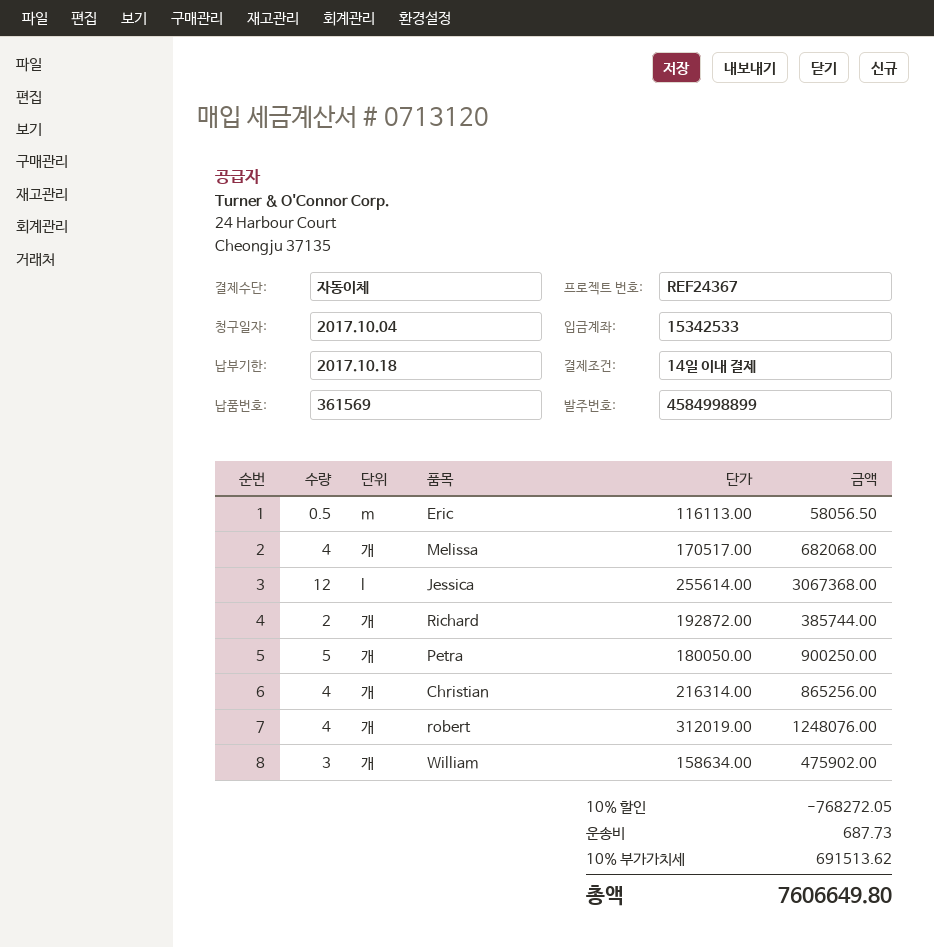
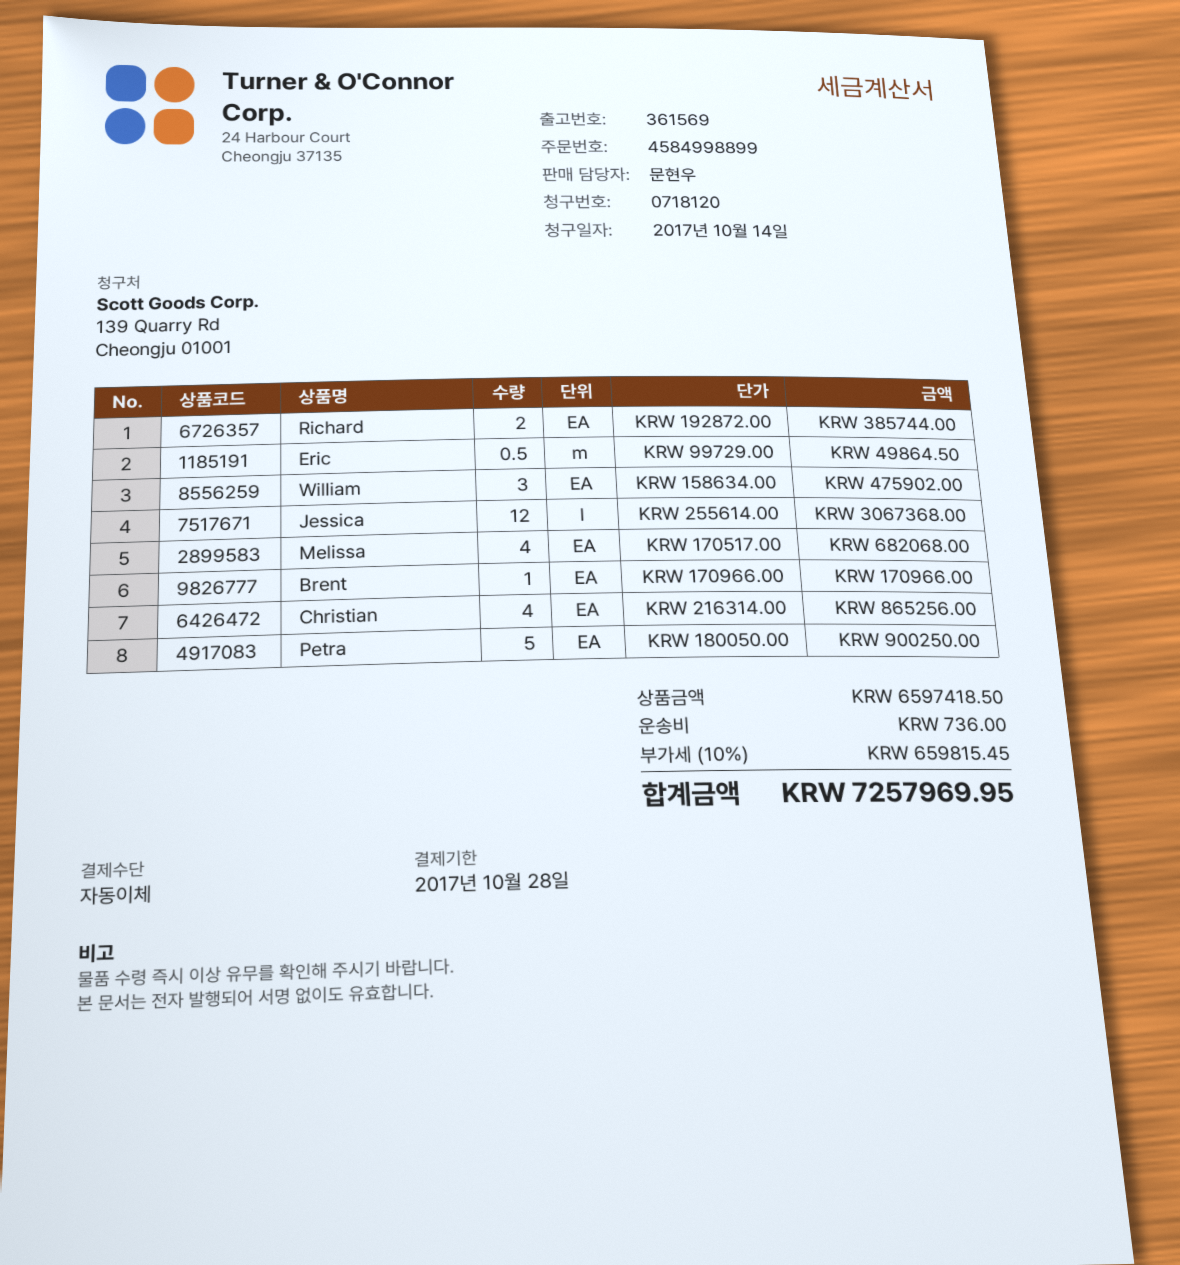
invoice number: 0713120 -> 0718120
invoice date: 2017-10-04 -> 2017-10-14
due date: 2017-10-18 -> 2017-10-28
Eric: 0.5 x 116113.00 = 58056.50 -> 0.5 x 99729.00 = 49864.50
robert: 4 x 312019.00 = 1248076.00 -> none
Brent: none -> 1 x 170966.00 = 170966.00
discount: 10% = 768272.05 -> none
shipping: 687.73 -> 736.00
tax: 10% = 691513.62 -> 10% = 659815.45
total: 7606649.80 -> 7257969.95

